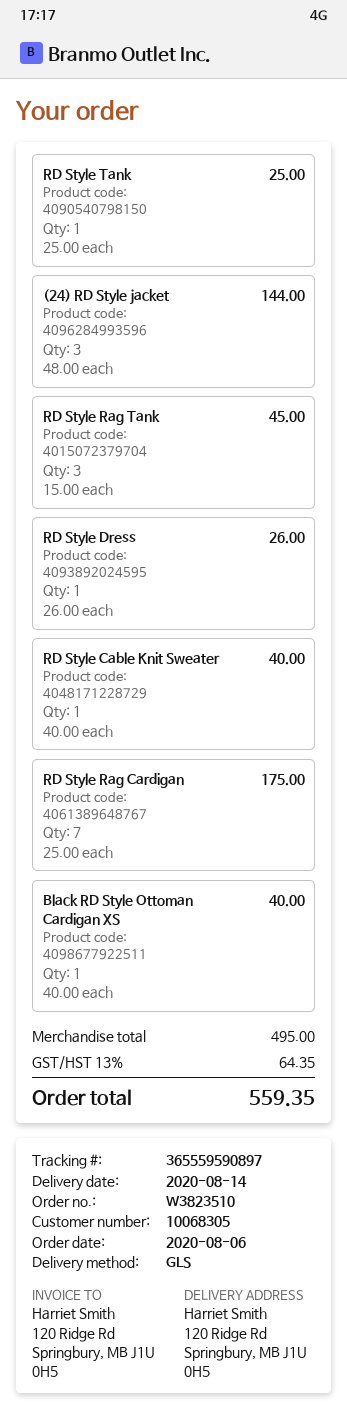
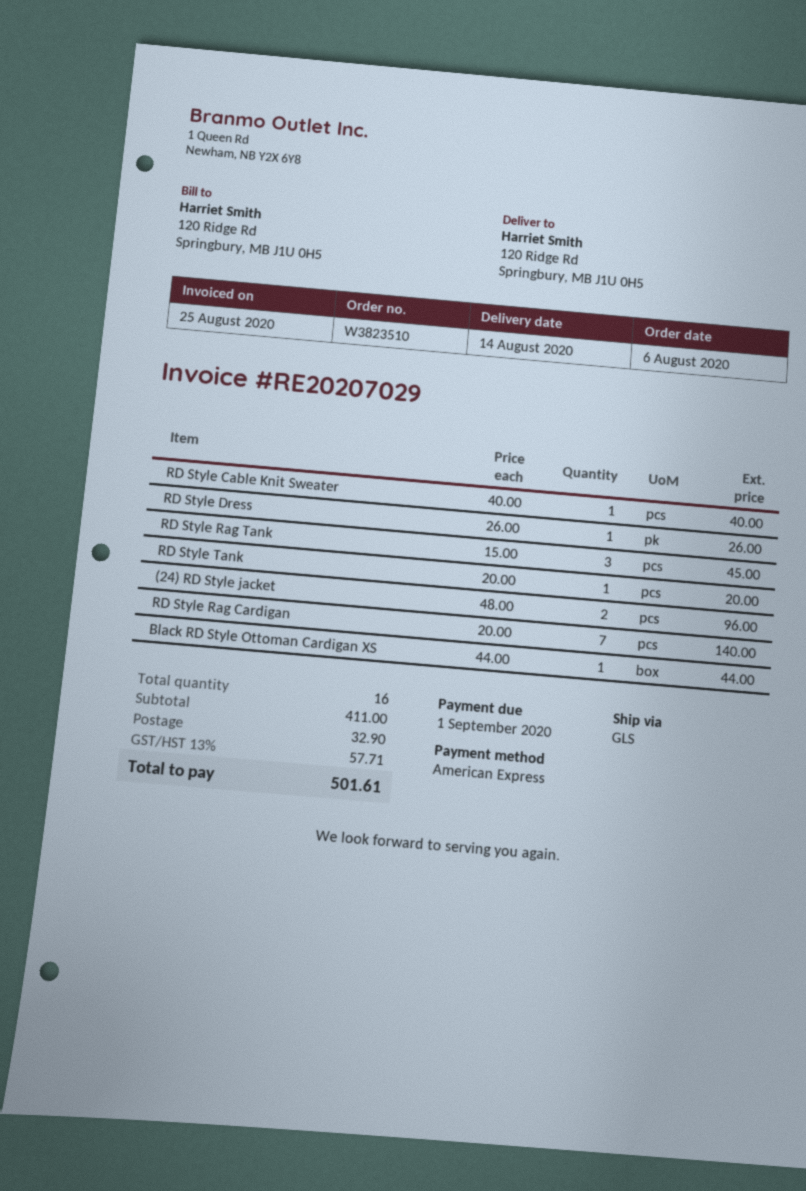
RD Style Tank: 1 x 25.00 = 25.00 -> 1 x 20.00 = 20.00
(24) RD Style jacket: 3 x 48.00 = 144.00 -> 2 x 48.00 = 96.00
RD Style Rag Cardigan: 7 x 25.00 = 175.00 -> 7 x 20.00 = 140.00
Black RD Style Ottoman Cardigan XS: 1 x 40.00 = 40.00 -> 1 x 44.00 = 44.00
subtotal: 495.00 -> 411.00
shipping: none -> 32.90
tax: 13% = 64.35 -> 13% = 57.71
total: 559.35 -> 501.61

